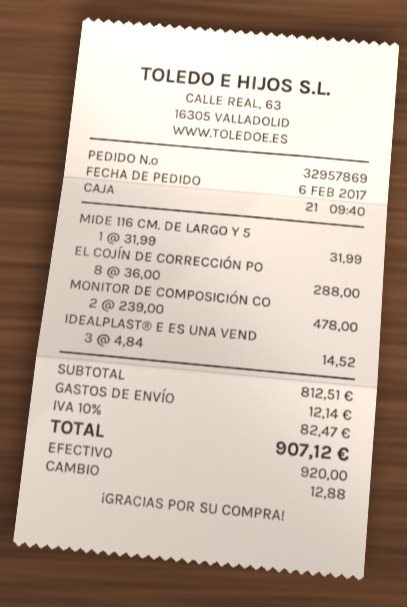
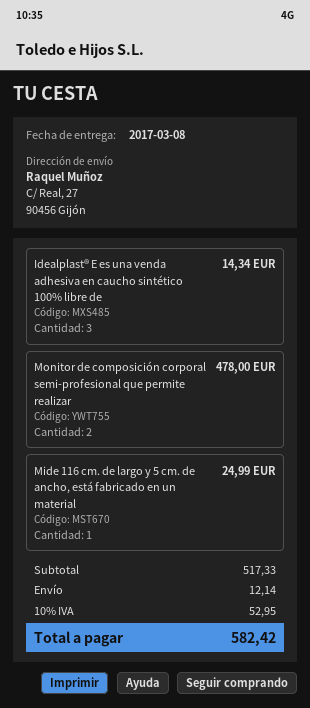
MIDE 116 CM. DE LARGO Y 5: 1 for 31.99 -> 1 for 24.99
EL COJÍN DE CORRECCIÓN PO: 8 for 288.00 -> none
IDEALPLAST® E ES UNA VEND: 3 for 14.52 -> 3 for 14.34
subtotal: 812.51 -> 517.33
tax: 10% = 82.47 -> 10% = 52.95
total: 907.12 -> 582.42

